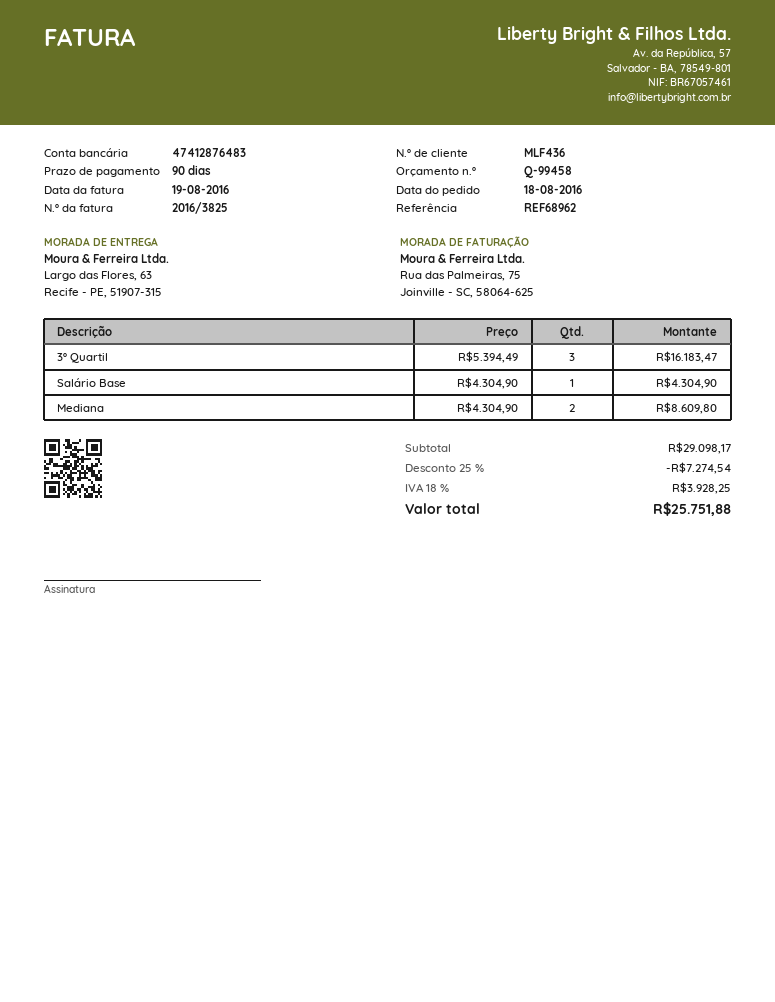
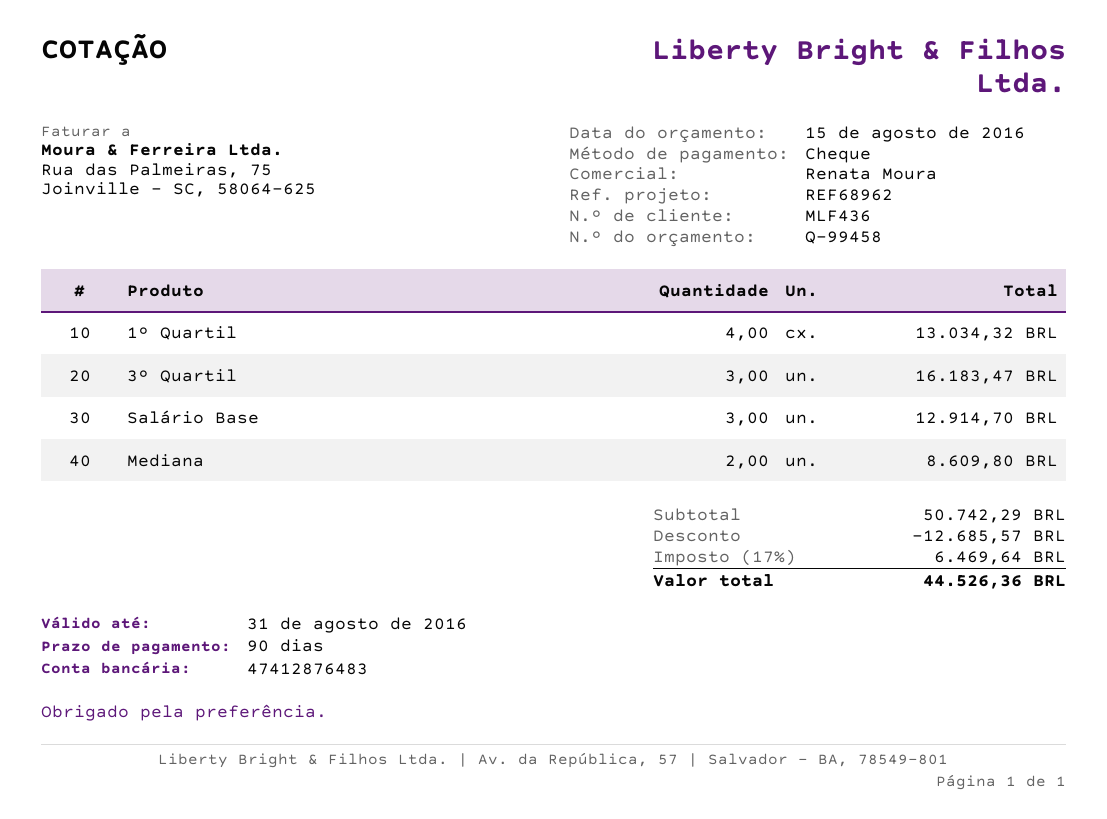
Salário Base: 1 for 4304.90 -> 3 for 12914.70
1º Quartil: none -> 4 for 13034.32
subtotal: 29098.17 -> 50742.29
discount: 7274.54 -> 12685.57
tax: 18% = 3928.25 -> 17% = 6469.64
total: 25751.88 -> 44526.36

